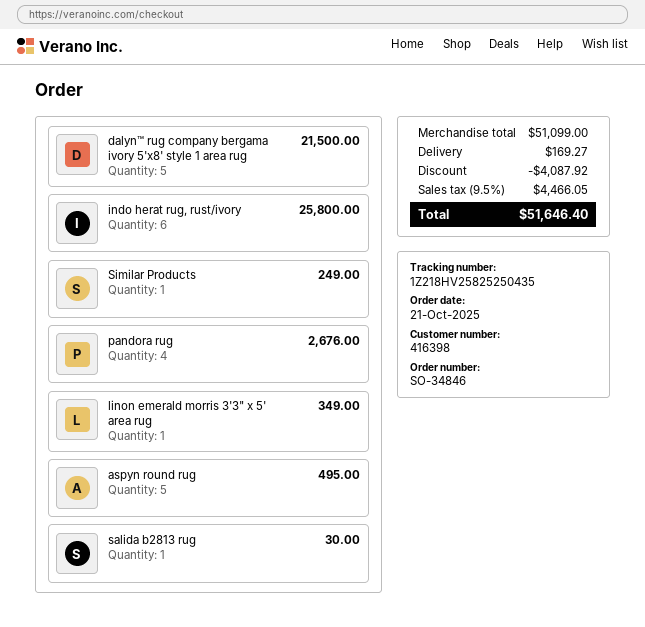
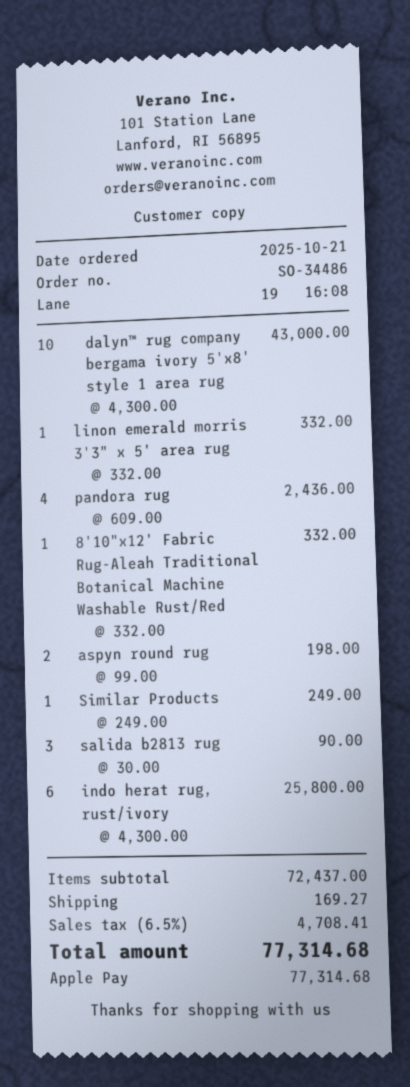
order number: SO-34846 -> SO-34486
dalyn™ rug company bergama ivory 5'x8' style 1 area rug: 5 for 21500.00 -> 10 for 43000.00
pandora rug: 4 for 2676.00 -> 4 for 2436.00
linon emerald morris 3'3" x 5' area rug: 1 for 349.00 -> 1 for 332.00
aspyn round rug: 5 for 495.00 -> 2 for 198.00
salida b2813 rug: 1 for 30.00 -> 3 for 90.00
8'10"x12' Fabric Rug-Aleah Traditional Botanical Machine Washable Rust/Red: none -> 1 for 332.00
subtotal: 51099.00 -> 72437.00
discount: 4087.92 -> none
tax: 9.5% = 4466.05 -> 6.5% = 4708.41
total: 51646.40 -> 77314.68

